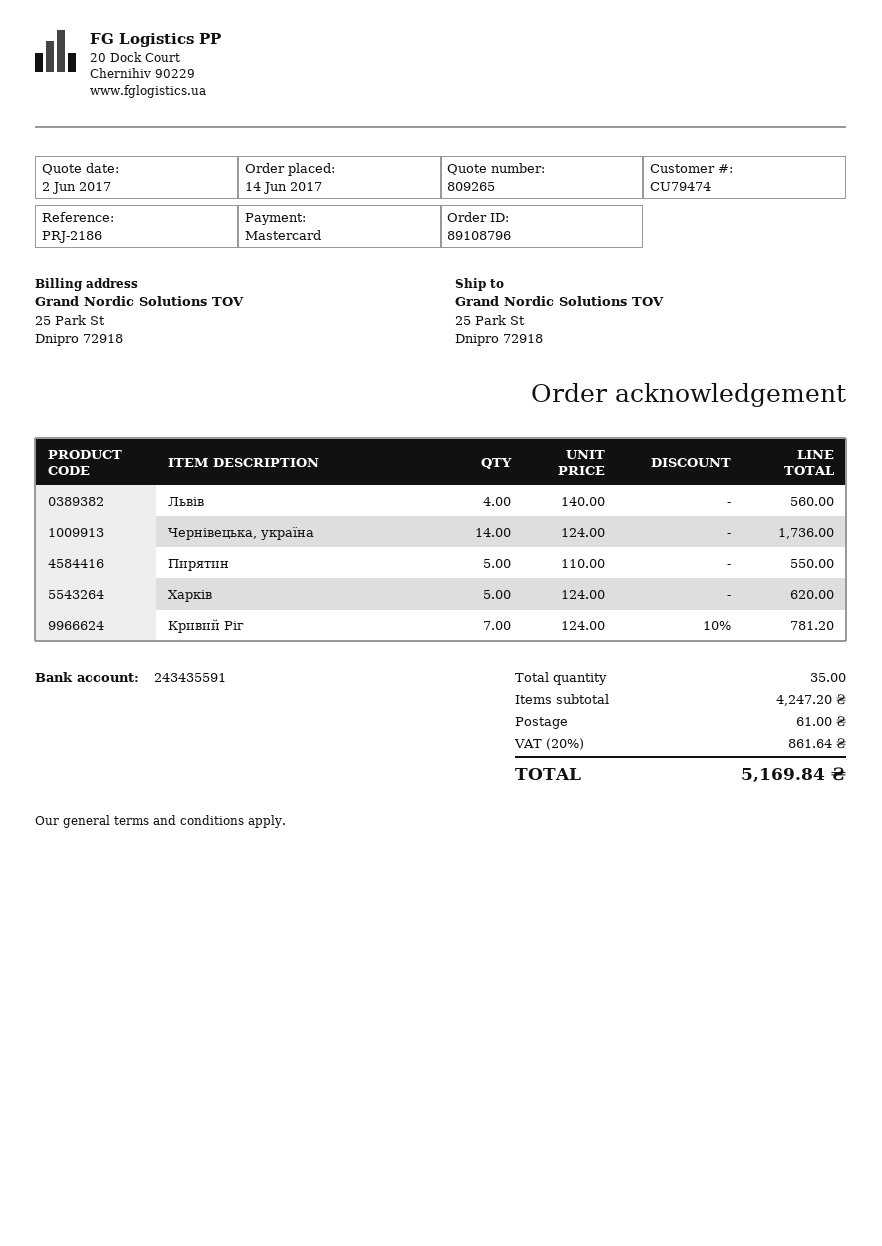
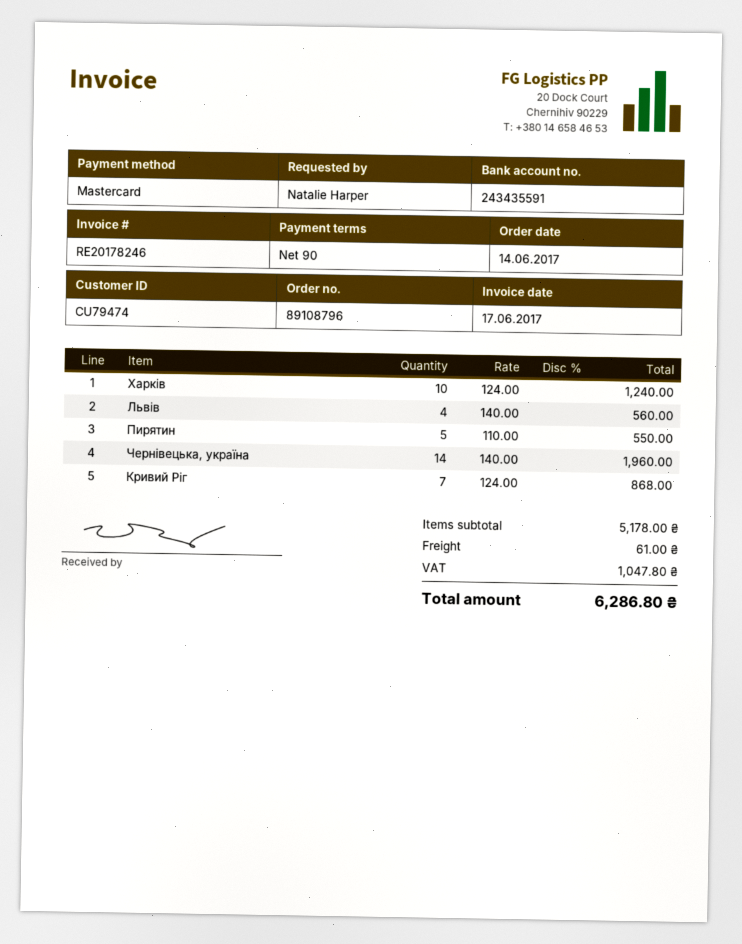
Чернівецька, україна: 14 x 124.00 = 1736.00 -> 14 x 140.00 = 1960.00
Харків: 5 x 124.00 = 620.00 -> 10 x 124.00 = 1240.00
Кривий Ріг: 7 x 124.00 - 10% = 781.20 -> 7 x 124.00 = 868.00
subtotal: 4247.20 -> 5178.00
tax: 861.64 -> 1047.80
total: 5169.84 -> 6286.80

